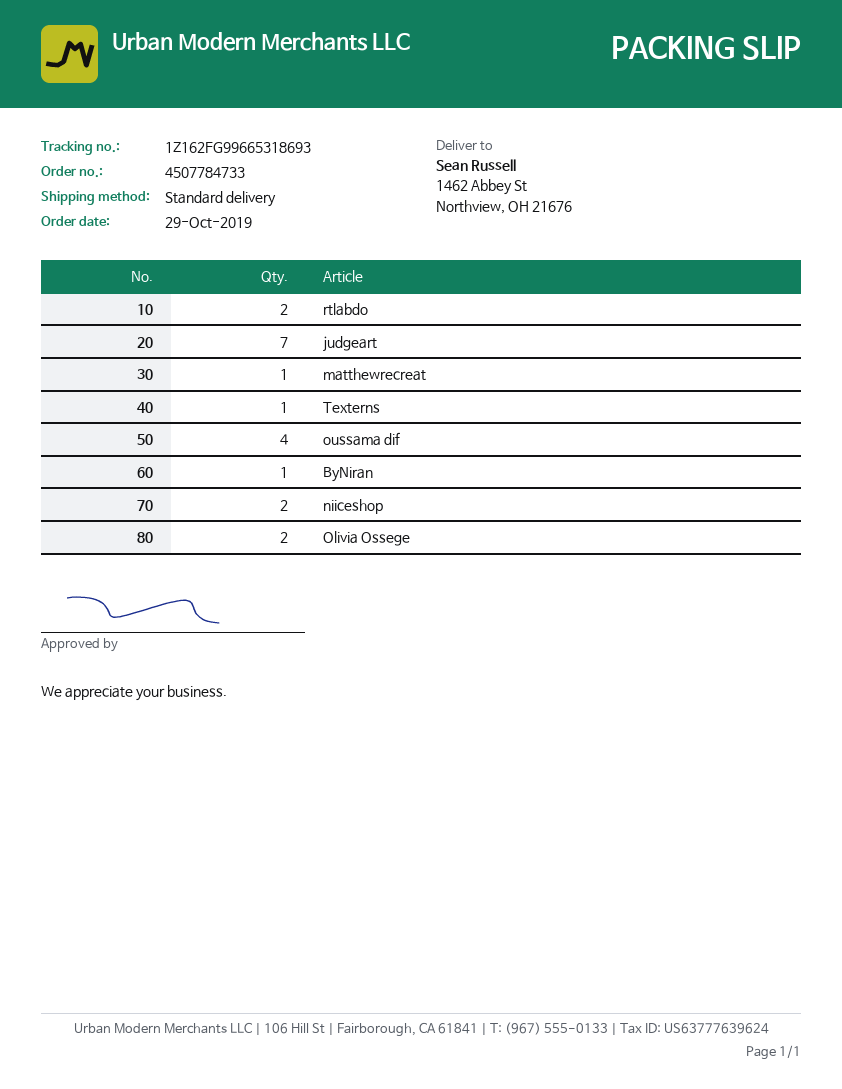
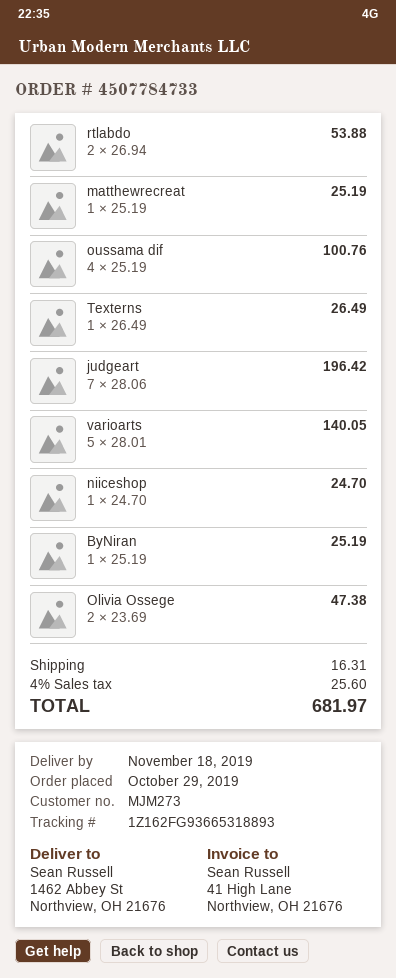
tracking number: 1Z162FG99665318693 -> 1Z162FG93665318893
niiceshop: 2 -> 1
varioarts: none -> 5

